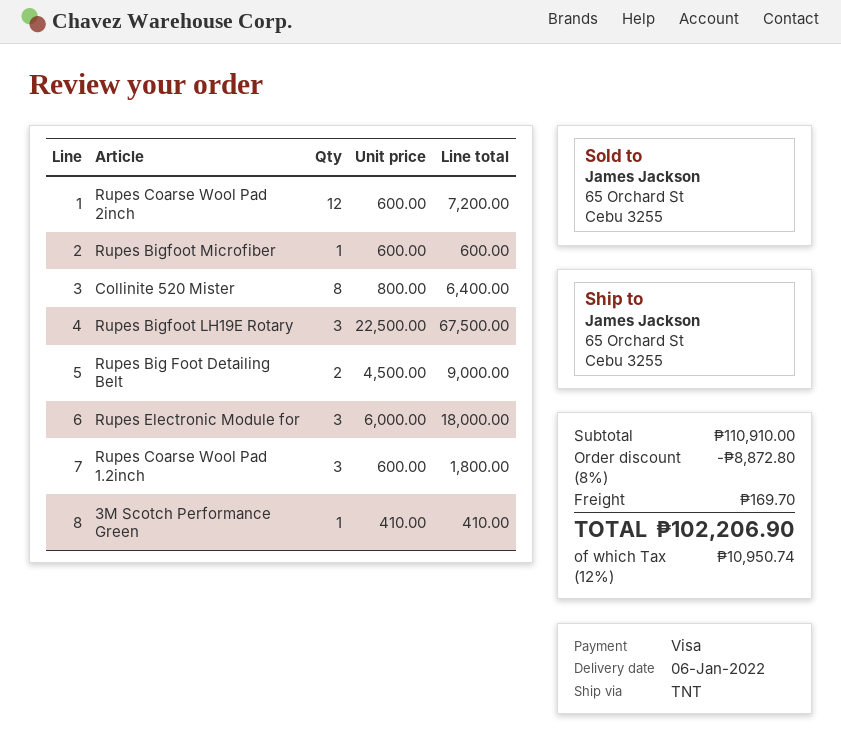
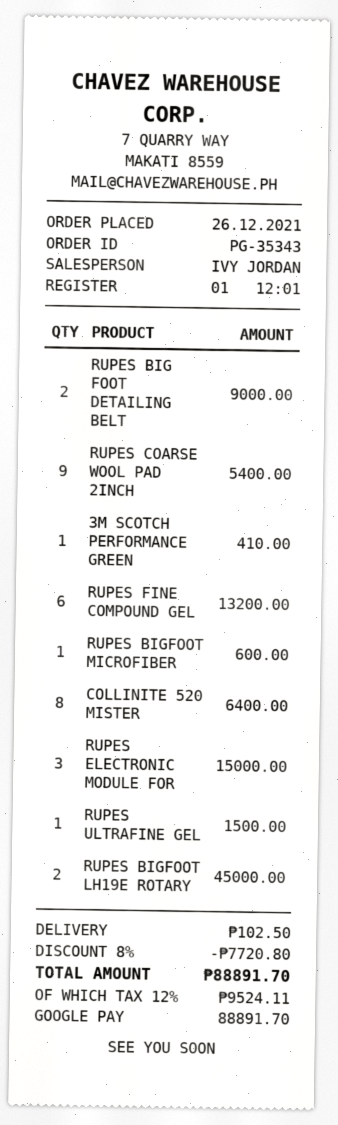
payment method: Visa -> Google Pay
Rupes Coarse Wool Pad 2inch: 12 for 7200.00 -> 9 for 5400.00
Rupes Bigfoot LH19E Rotary: 3 for 67500.00 -> 2 for 45000.00
Rupes Electronic Module for: 3 for 18000.00 -> 3 for 15000.00
Rupes Coarse Wool Pad 1.2inch: 3 for 1800.00 -> none
RUPES FINE COMPOUND GEL: none -> 6 for 13200.00
RUPES ULTRAFINE GEL: none -> 1 for 1500.00
discount: 8% = 8872.80 -> 8% = 7720.80
shipping: 169.70 -> 102.50
tax: 12% = 10950.74 -> 12% = 9524.11
total: 102206.90 -> 88891.70

